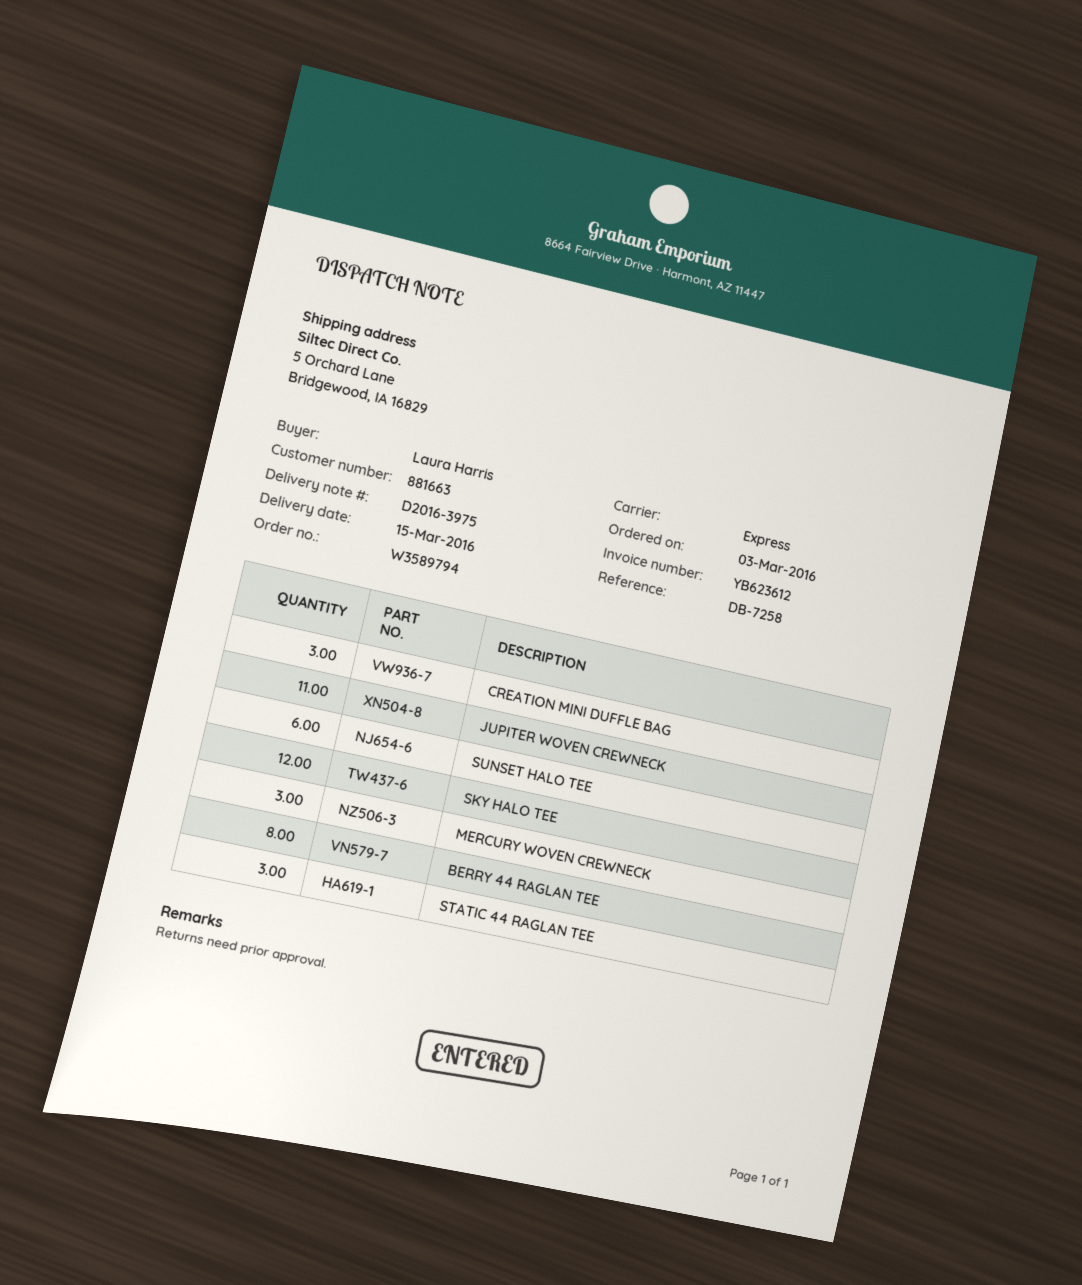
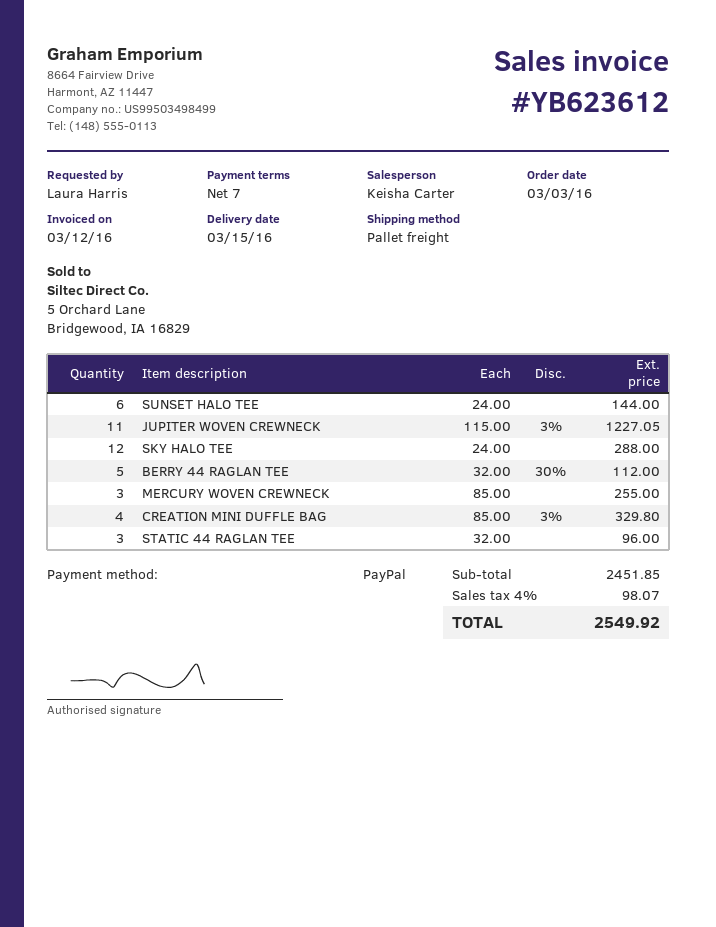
shipping method: express -> pallet freight
CREATION MINI DUFFLE BAG: 3 -> 4
BERRY 44 RAGLAN TEE: 8 -> 5

